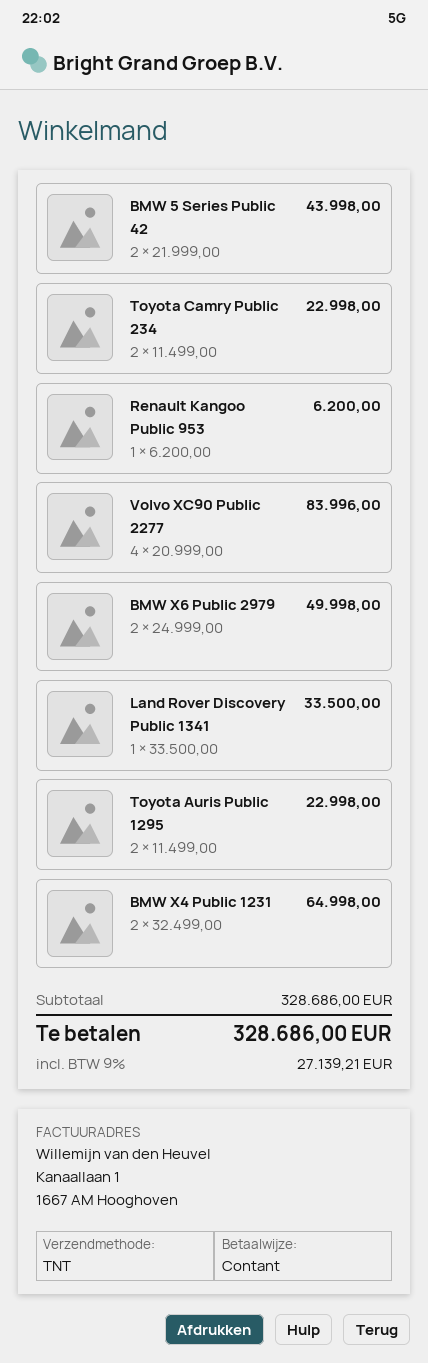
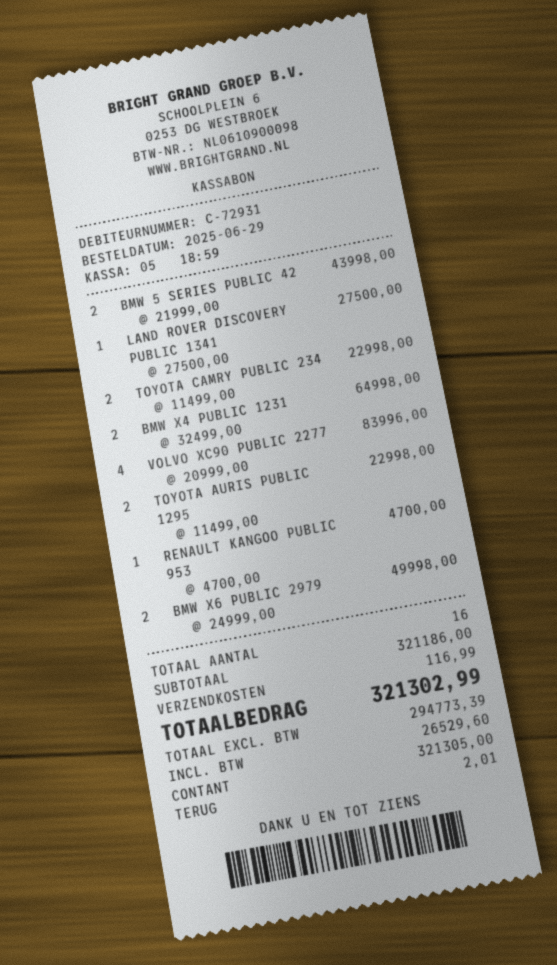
Renault Kangoo Public 953: 1 x 6200.00 = 6200.00 -> 1 x 4700.00 = 4700.00
Land Rover Discovery Public 1341: 1 x 33500.00 = 33500.00 -> 1 x 27500.00 = 27500.00
subtotal: 328686.00 -> 321186.00
shipping: none -> 116.99
tax: 27139.21 -> 26529.60
total: 328686.00 -> 321302.99

